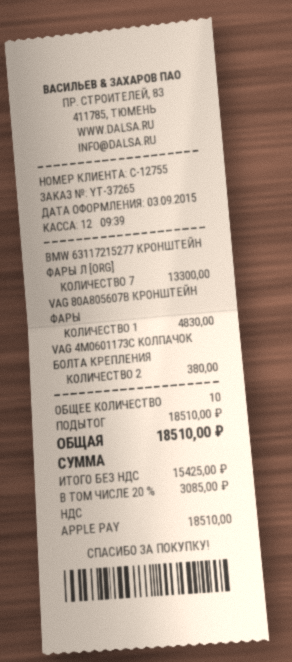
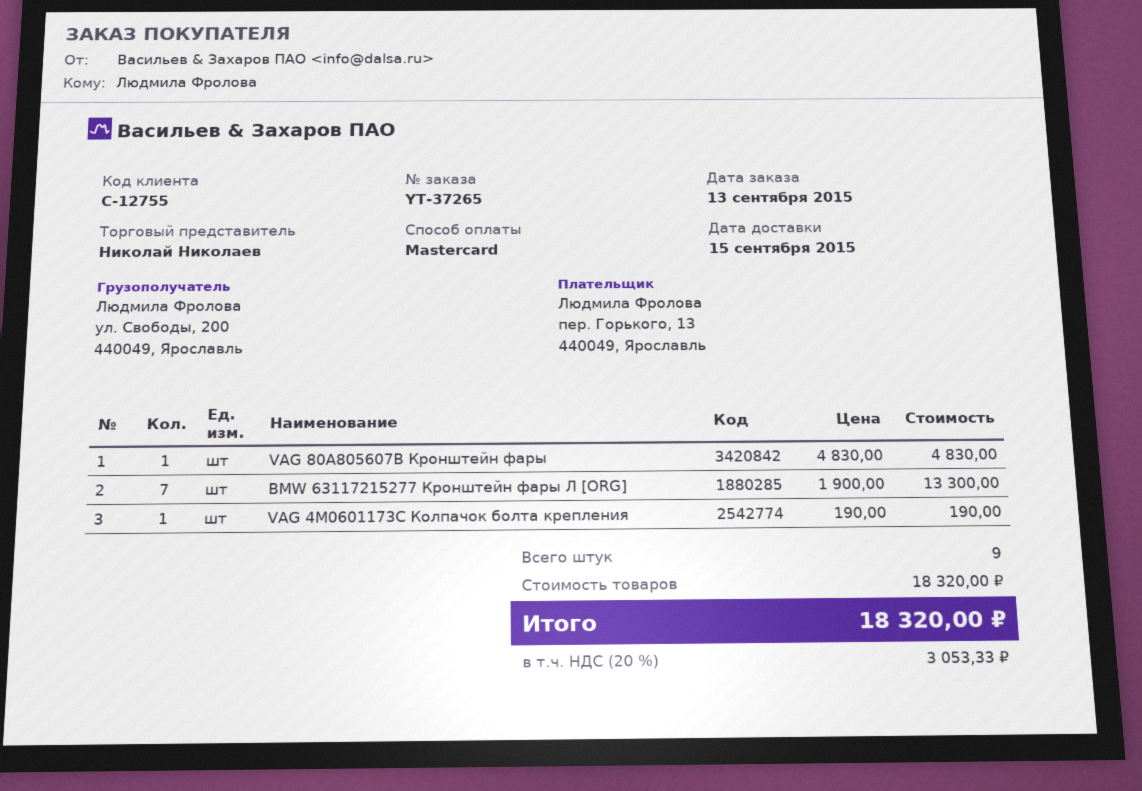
order date: 2015-09-03 -> 2015-09-13
payment method: Apple Pay -> Mastercard
VAG 4M0601173C КОЛПАЧОК БОЛТА КРЕПЛЕНИЯ: 2 for 380.00 -> 1 for 190.00
total quantity: 10 -> 9
subtotal: 18510.00 -> 18320.00
tax: 20% = 3085.00 -> 20% = 3053.33
total: 18510.00 -> 18320.00

